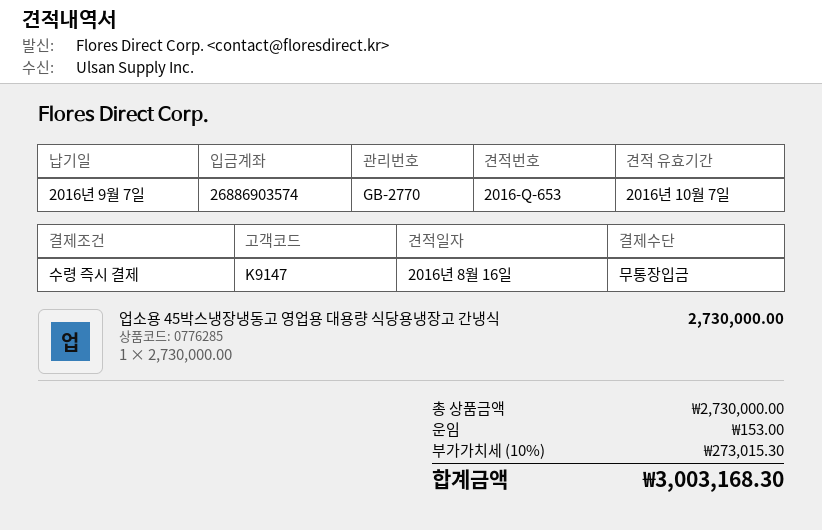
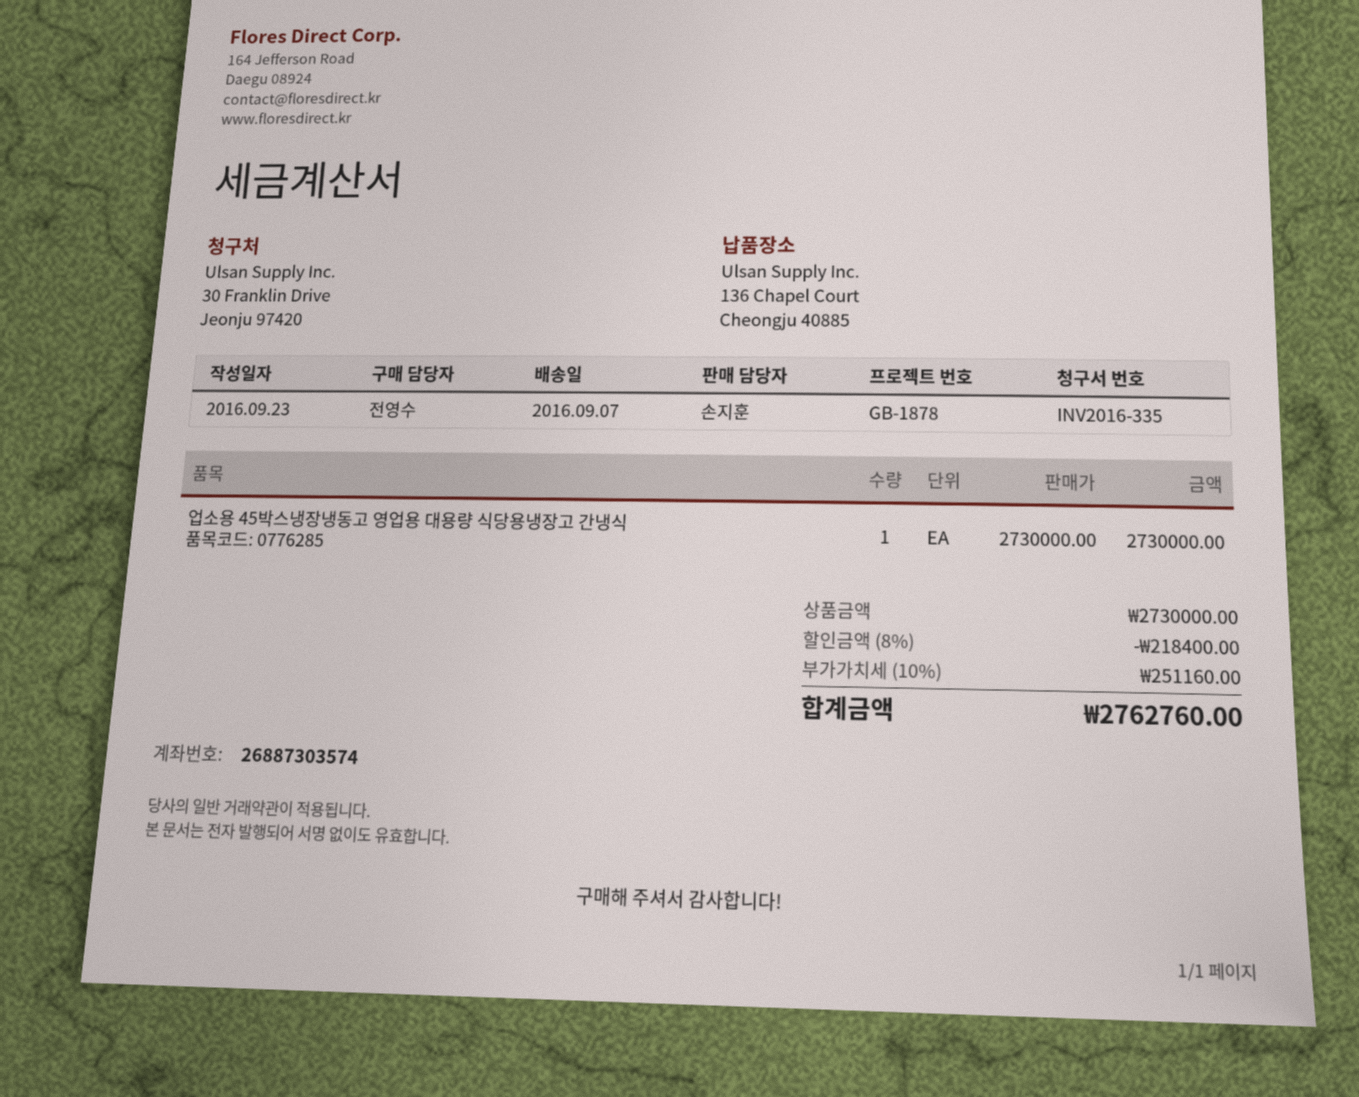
reference: GB-2770 -> GB-1878
bank account: 26886903574 -> 26887303574
discount: none -> 8% = 218400.00
shipping: 153.00 -> none
tax: 10% = 273015.30 -> 10% = 251160.00
total: 3003168.30 -> 2762760.00

